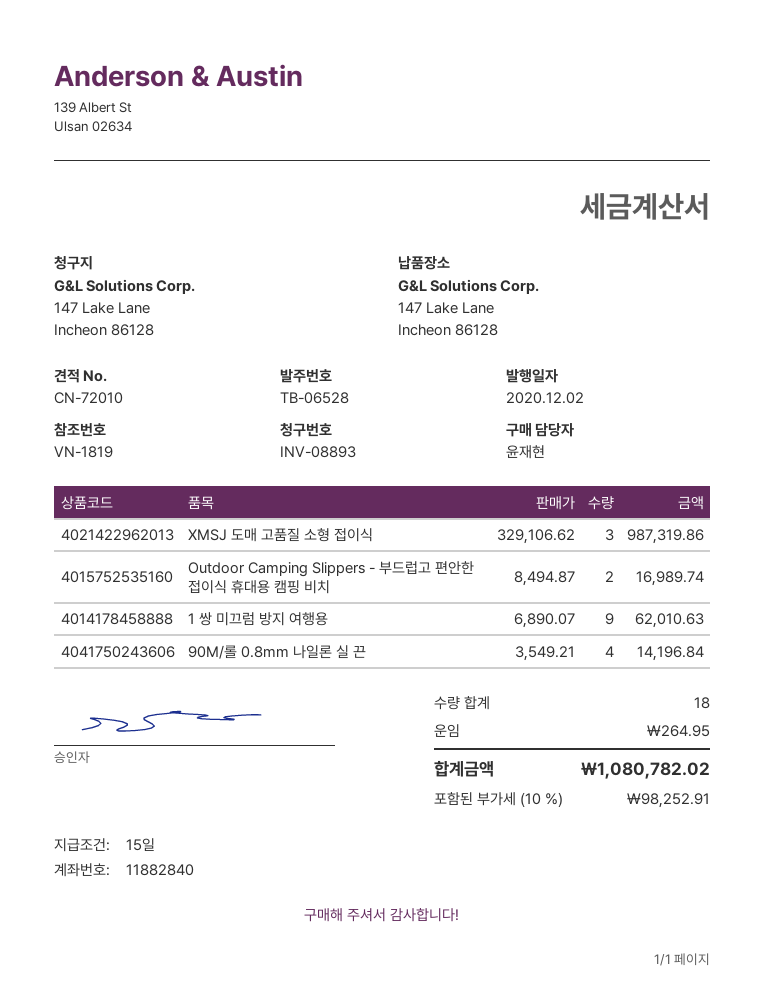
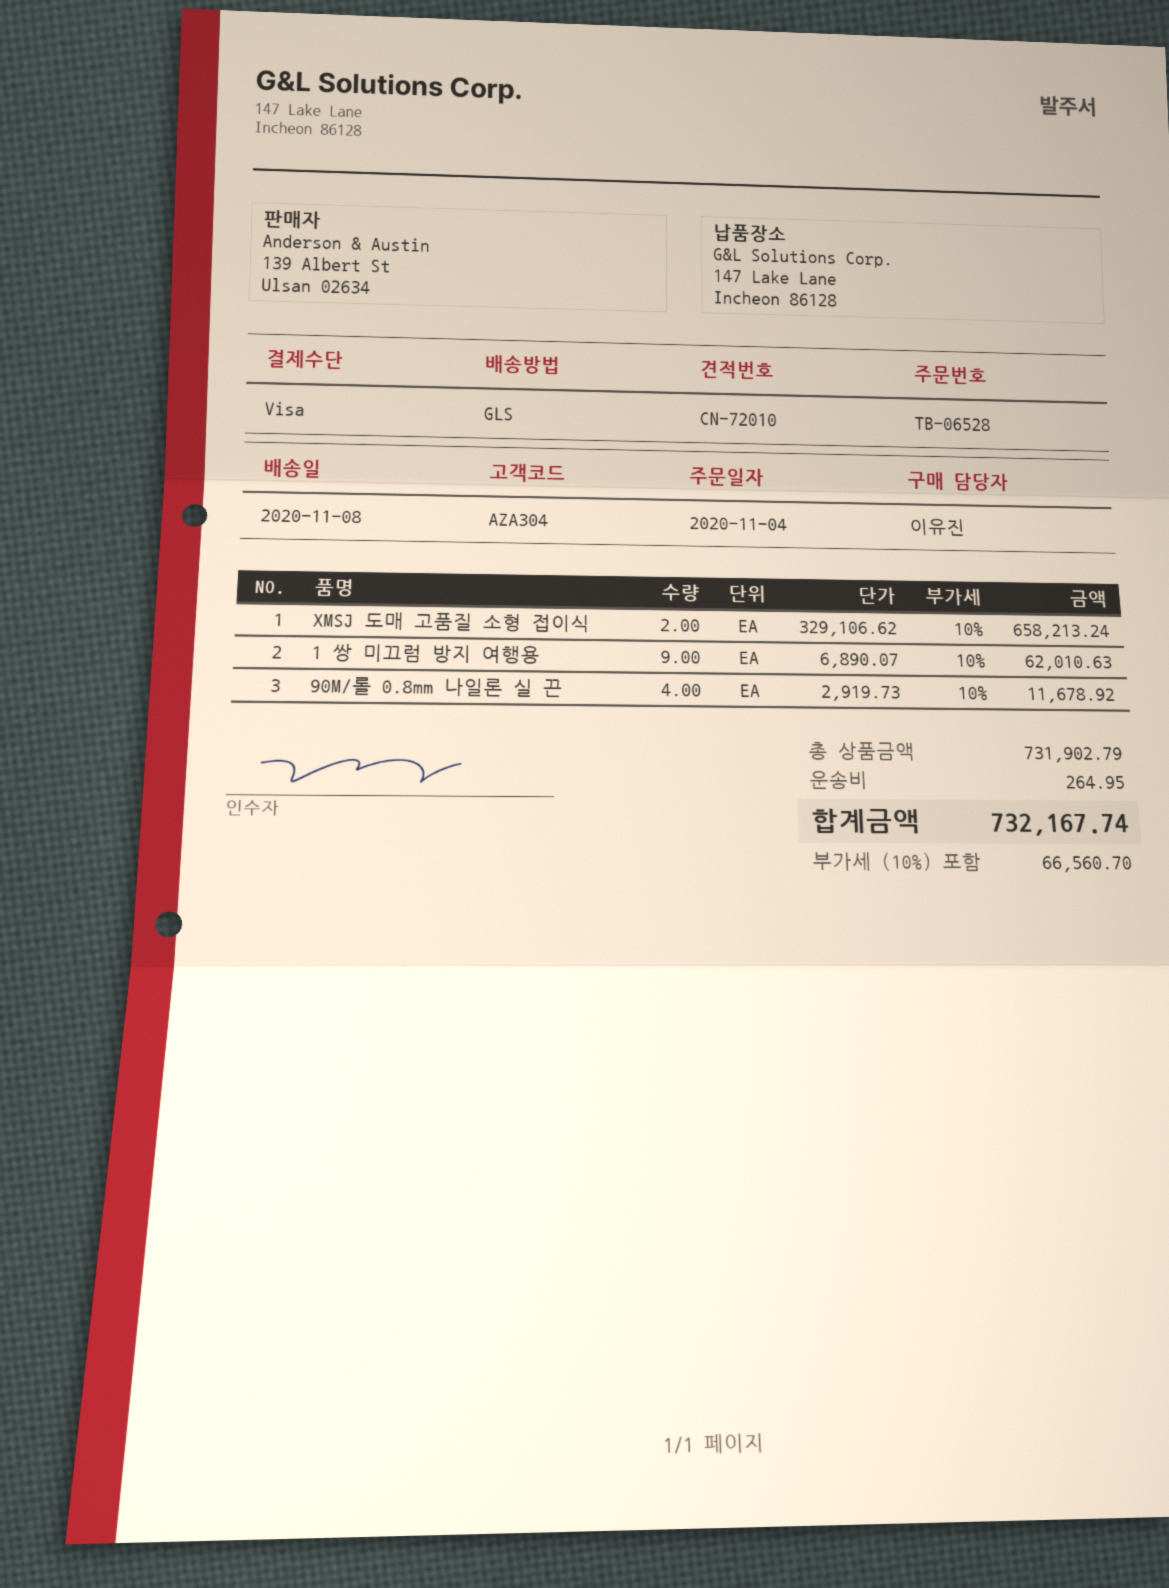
ordered by: 윤재현 -> 이유진
XMSJ 도매 고품질 소형 접이식: 3 x 329106.62 = 987319.86 -> 2 x 329106.62 = 658213.24
Outdoor Camping Slippers - 부드럽고 편안한 접이식 휴대용 캠핑 비치: 2 x 8494.87 = 16989.74 -> none
90M/롤 0.8mm 나일론 실 끈: 4 x 3549.21 = 14196.84 -> 4 x 2919.73 = 11678.92
tax: 10% = 98252.91 -> 10% = 66560.70
total: 1080782.02 -> 732167.74

